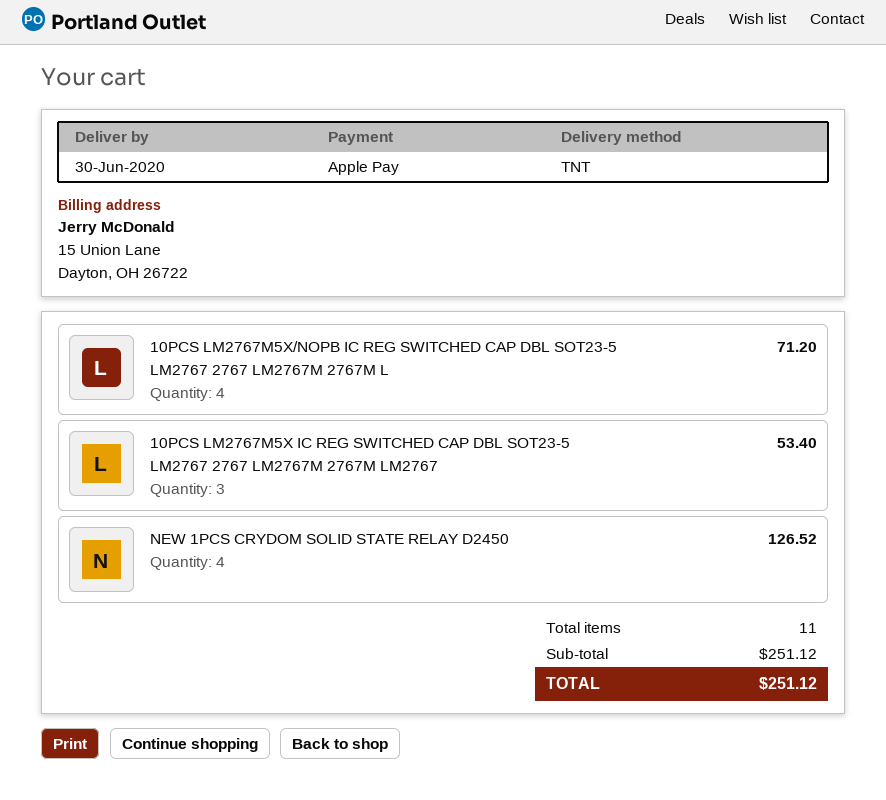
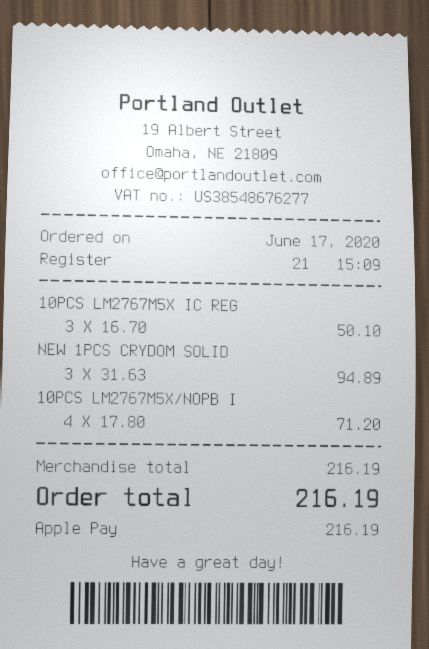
10PCS LM2767M5X IC REG SWITCHED CAP DBL SOT23-5 LM2767 2767 LM2767M 2767M LM2767: 3 for 53.40 -> 3 for 50.10
NEW 1PCS CRYDOM SOLID STATE RELAY D2450: 4 for 126.52 -> 3 for 94.89
subtotal: 251.12 -> 216.19
total: 251.12 -> 216.19

